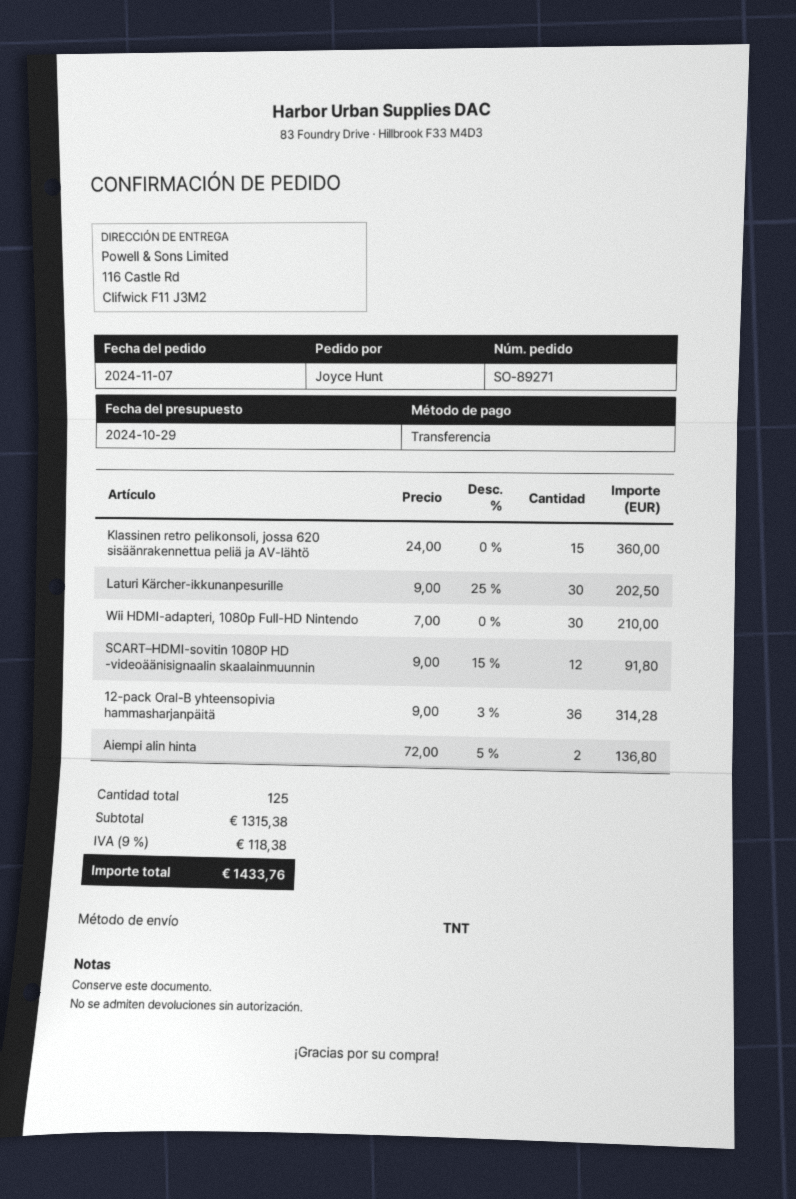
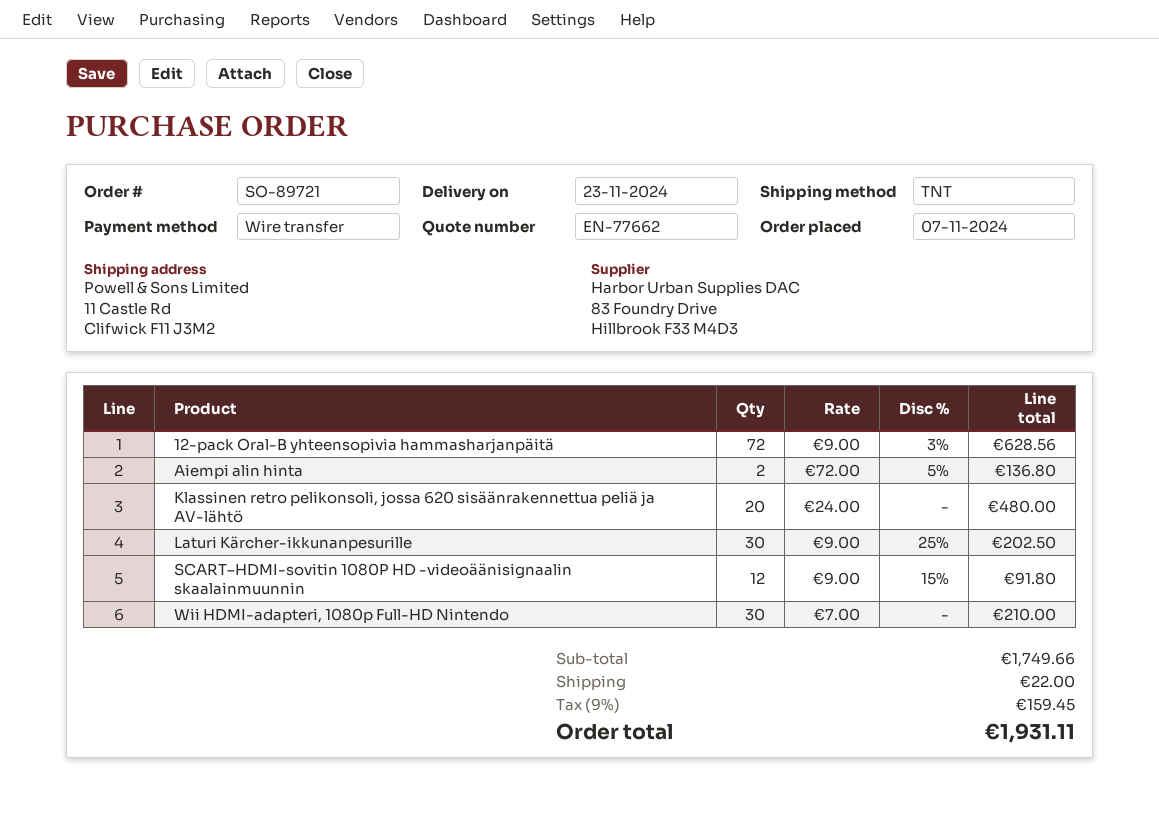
order number: SO-89271 -> SO-89721
ship to: 116 Castle Rd, Clifwick F11 J3M2 -> 11 Castle Rd, Clifwick F11 J3M2
Klassinen retro pelikonsoli, jossa 620 sisäänrakennettua peliä ja AV-lähtö: 15 x 24.00 = 360.00 -> 20 x 24.00 = 480.00
12-pack Oral-B yhteensopivia hammasharjanpäitä: 36 x 9.00 - 3% = 314.28 -> 72 x 9.00 - 3% = 628.56
subtotal: 1315.38 -> 1749.66
shipping: none -> 22.00
tax: 9% = 118.38 -> 9% = 159.45
total: 1433.76 -> 1931.11

